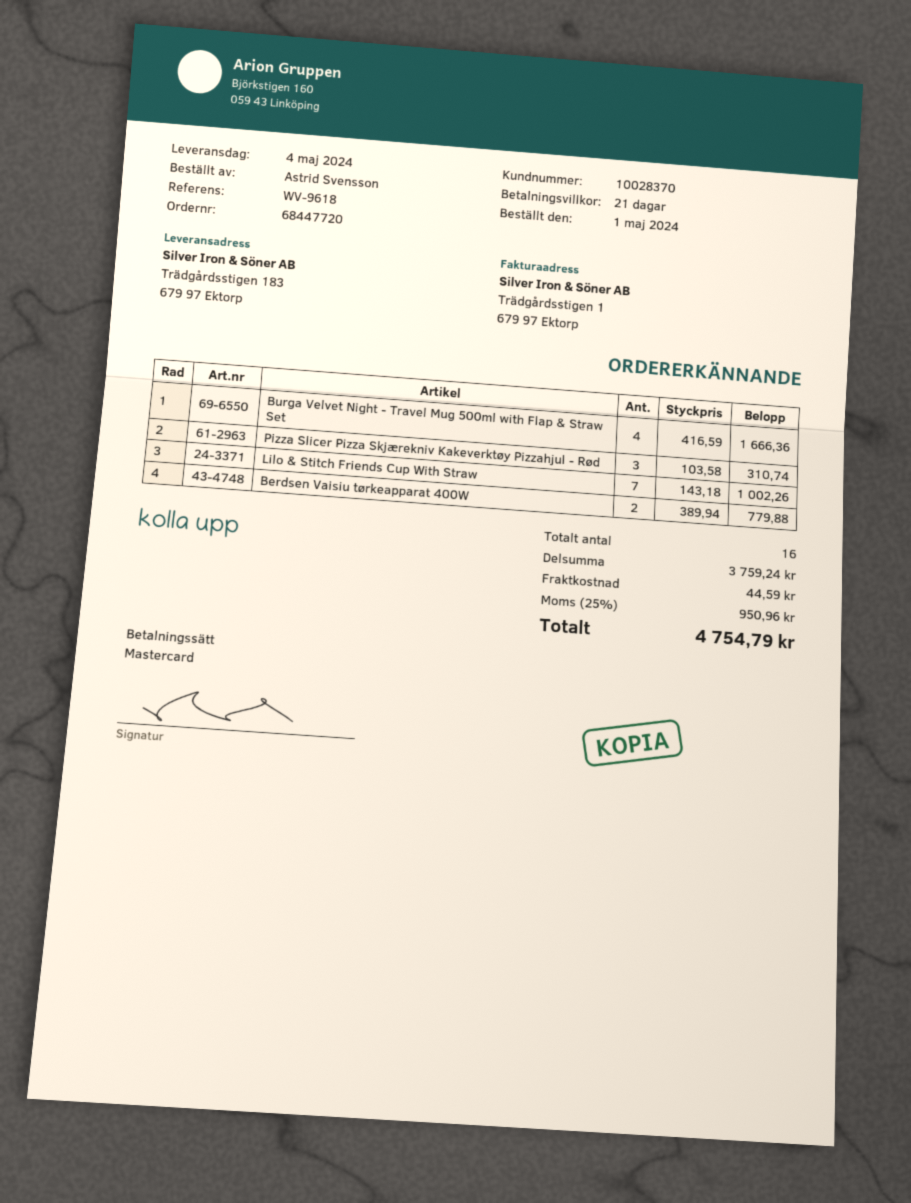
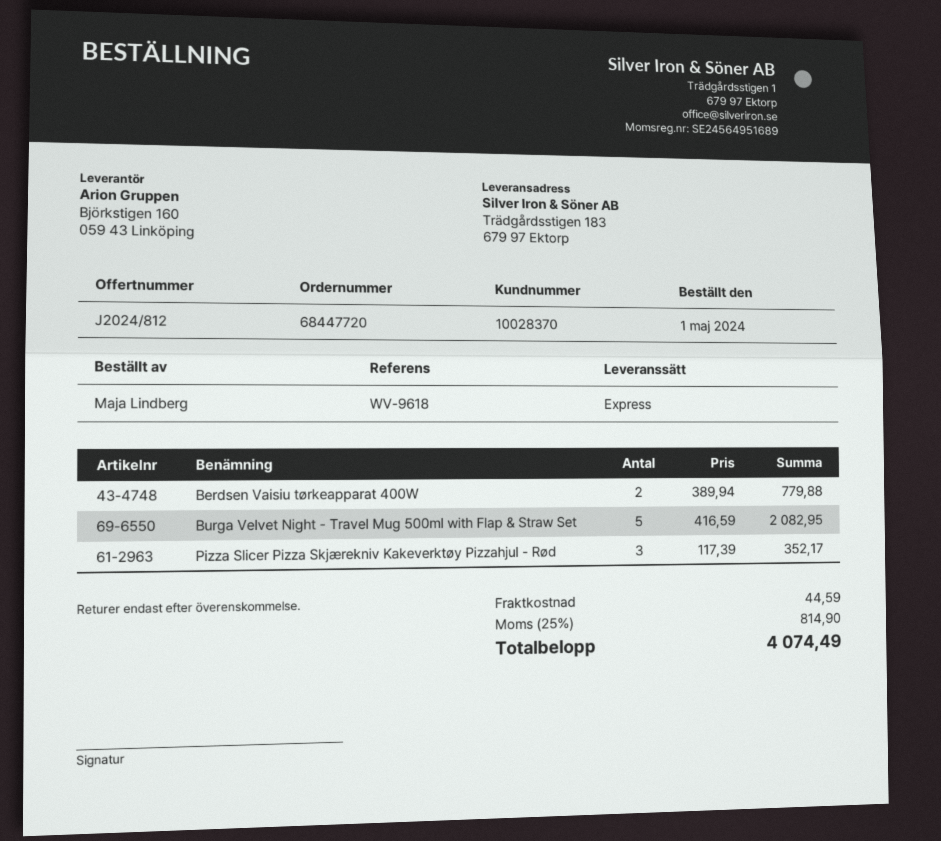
ordered by: Astrid Svensson -> Maja Lindberg
Burga Velvet Night - Travel Mug 500ml with Flap & Straw Set: 4 x 416.59 = 1666.36 -> 5 x 416.59 = 2082.95
Pizza Slicer Pizza Skjærekniv Kakeverktøy Pizzahjul - Rød: 3 x 103.58 = 310.74 -> 3 x 117.39 = 352.17
Lilo & Stitch Friends Cup With Straw: 7 x 143.18 = 1002.26 -> none
tax: 25% = 950.96 -> 25% = 814.90
total: 4754.79 -> 4074.49

